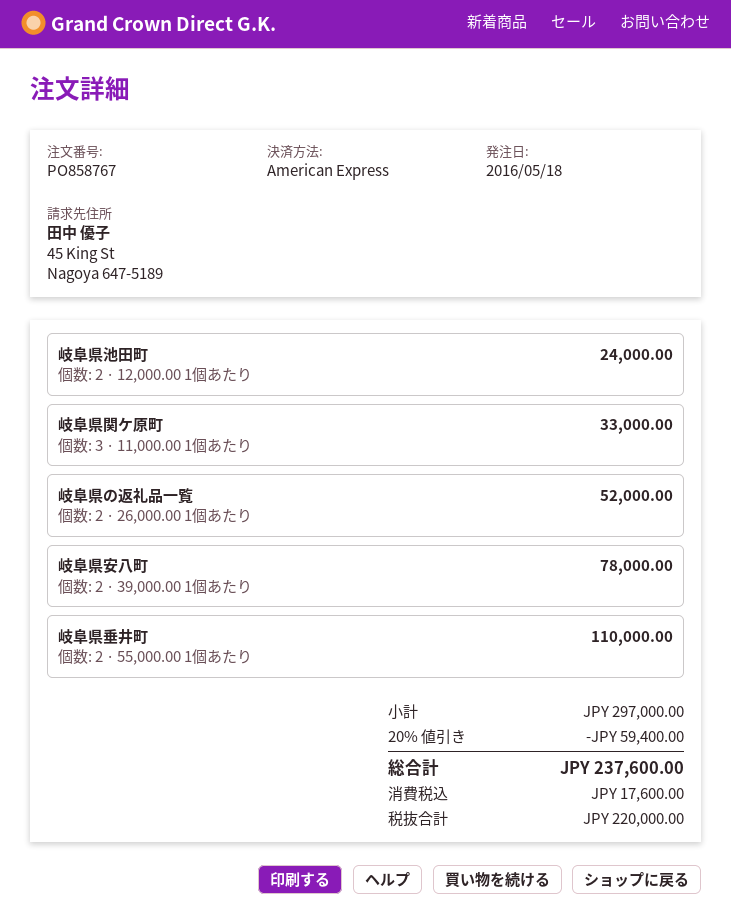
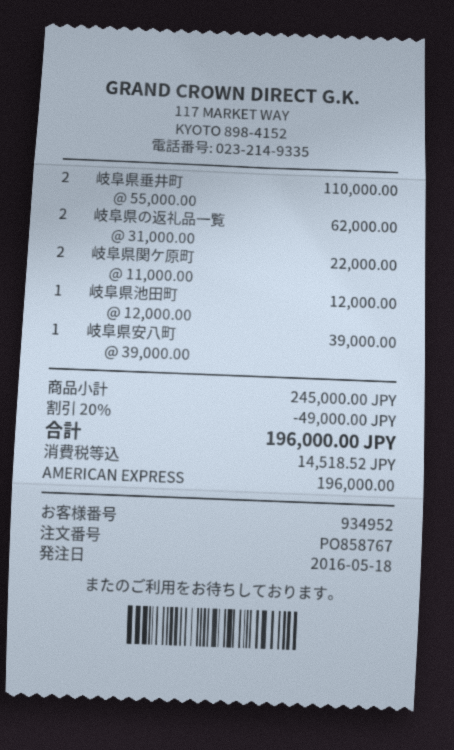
岐阜県池田町: 2 x 12000.00 = 24000.00 -> 1 x 12000.00 = 12000.00
岐阜県関ケ原町: 3 x 11000.00 = 33000.00 -> 2 x 11000.00 = 22000.00
岐阜県の返礼品一覧: 2 x 26000.00 = 52000.00 -> 2 x 31000.00 = 62000.00
岐阜県安八町: 2 x 39000.00 = 78000.00 -> 1 x 39000.00 = 39000.00
subtotal: 297000.00 -> 245000.00
discount: 20% = 59400.00 -> 20% = 49000.00
tax: 17600.00 -> 14518.52
total: 237600.00 -> 196000.00

